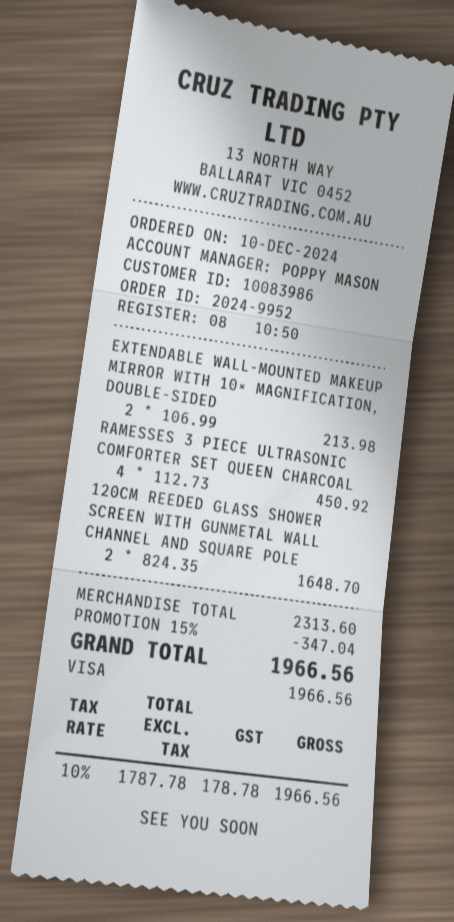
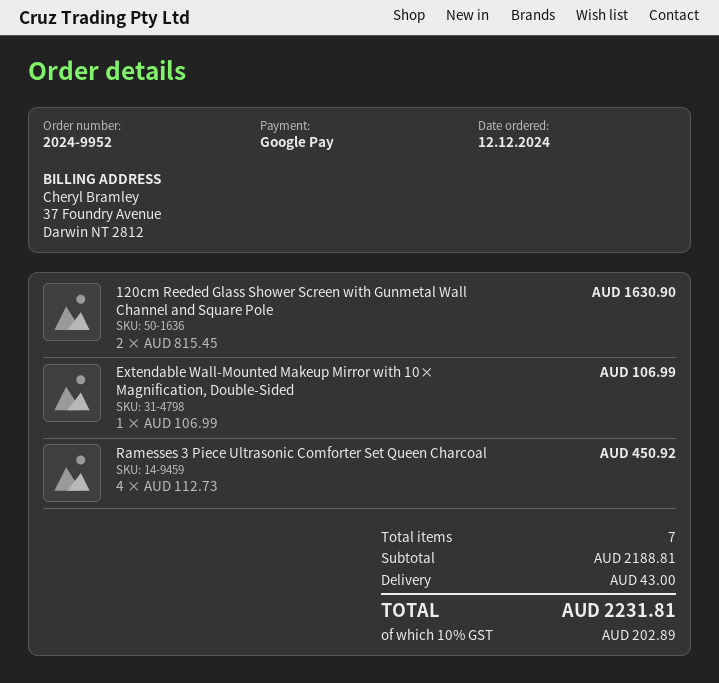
order date: 2024-12-10 -> 2024-12-12
payment method: Visa -> Google Pay
EXTENDABLE WALL-MOUNTED MAKEUP MIRROR WITH 10× MAGNIFICATION, DOUBLE-SIDED: 2 x 106.99 = 213.98 -> 1 x 106.99 = 106.99
120CM REEDED GLASS SHOWER SCREEN WITH GUNMETAL WALL CHANNEL AND SQUARE POLE: 2 x 824.35 = 1648.70 -> 2 x 815.45 = 1630.90
subtotal: 2313.60 -> 2188.81
discount: 15% = 347.04 -> none
shipping: none -> 43.00
tax: 10% = 178.78 -> 10% = 202.89
total: 1966.56 -> 2231.81

